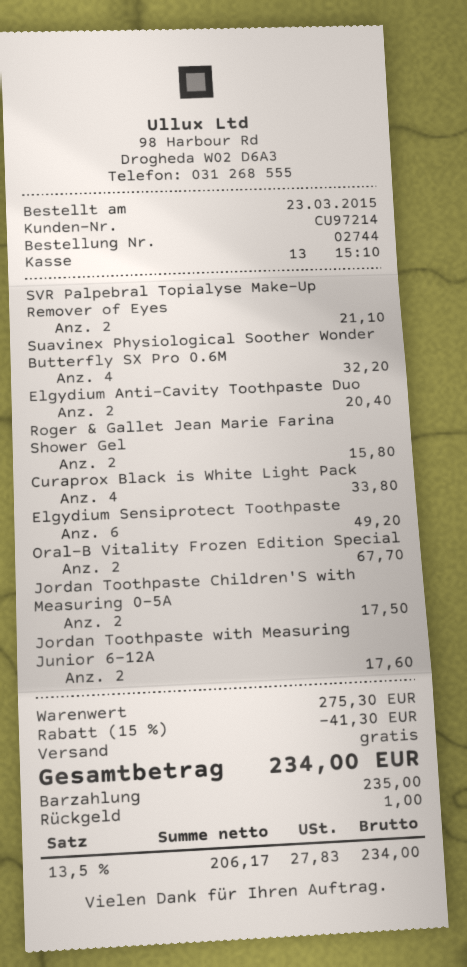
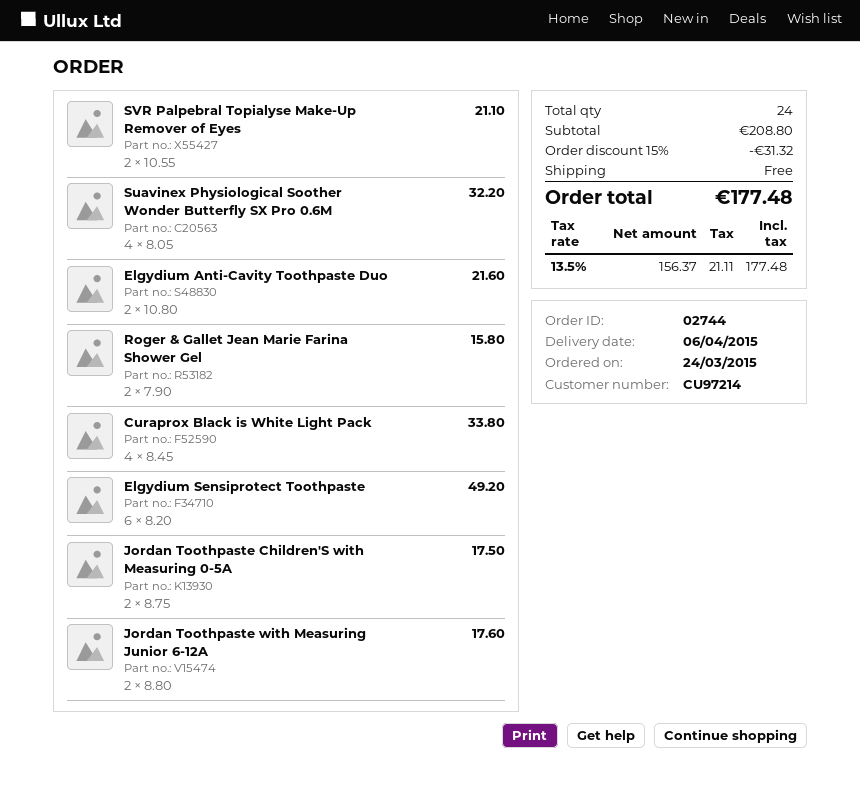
order date: 2015-03-23 -> 2015-03-24
Elgydium Anti-Cavity Toothpaste Duo: 2 for 20.40 -> 2 for 21.60
Oral-B Vitality Frozen Edition Special: 2 for 67.70 -> none
subtotal: 275.30 -> 208.80
discount: 15% = 41.30 -> 15% = 31.32
net: 206.17 -> 156.37
tax: 13.5% = 27.83 -> 13.5% = 21.11
total: 234.00 -> 177.48

